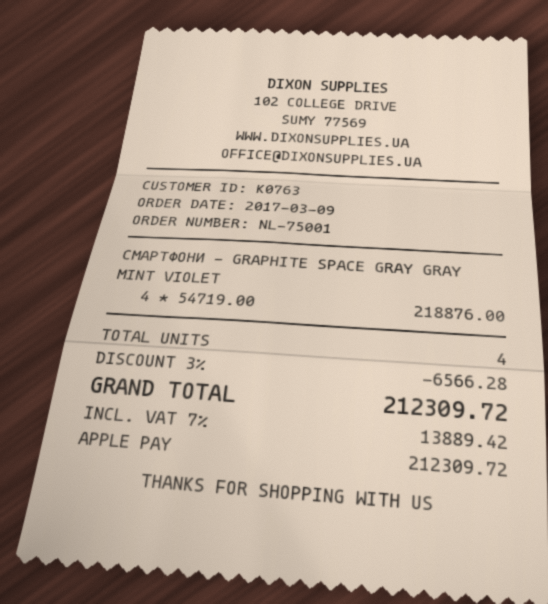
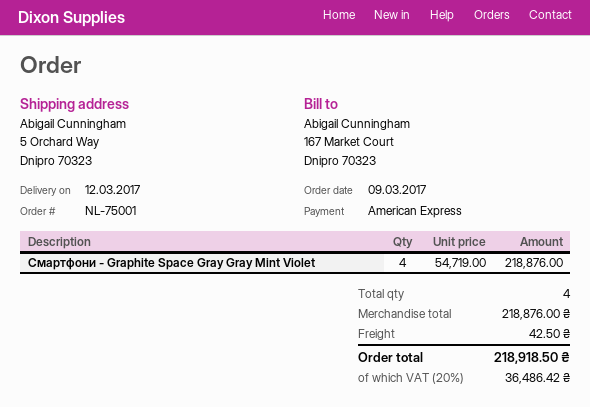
payment method: Apple Pay -> American Express
discount: 3% = 6566.28 -> none
shipping: none -> 42.50
tax: 7% = 13889.42 -> 20% = 36486.42
total: 212309.72 -> 218918.50

